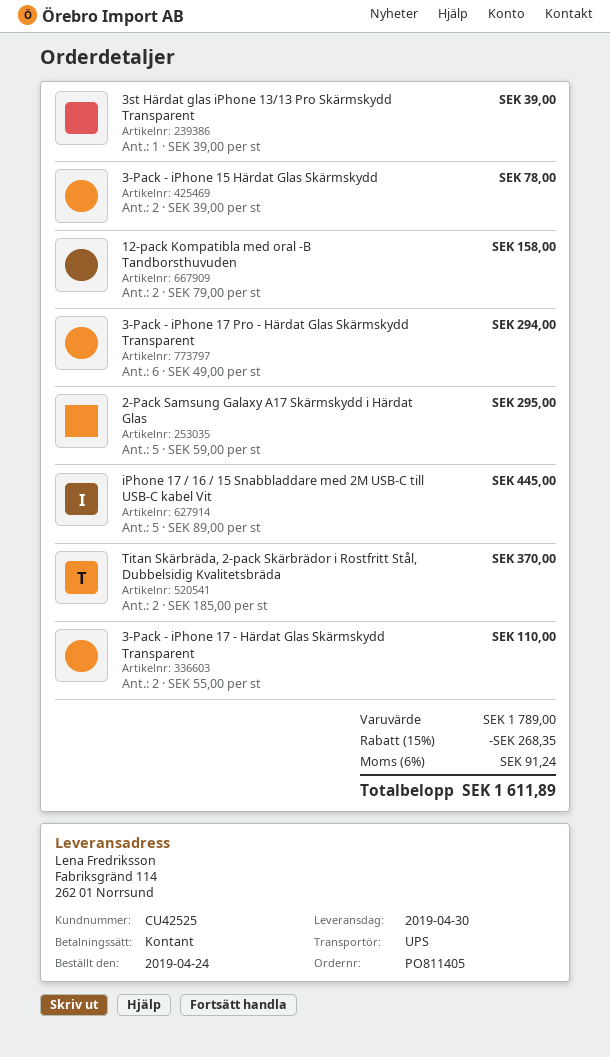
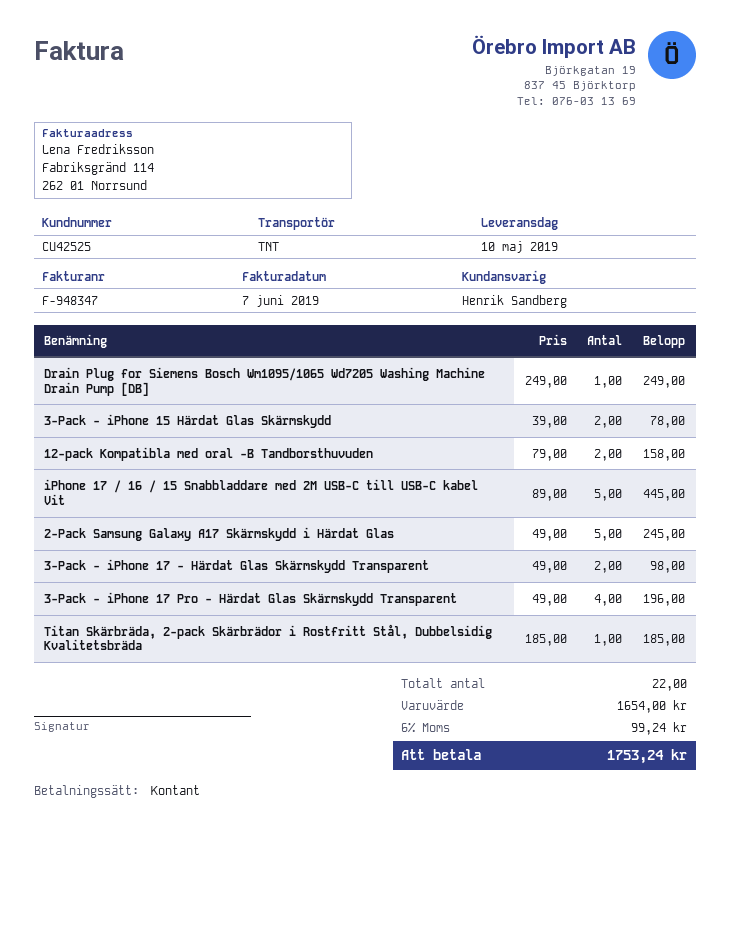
delivery date: 2019-04-30 -> 2019-05-10
shipping method: UPS -> TNT
3st Härdat glas iPhone 13/13 Pro Skärmskydd Transparent: 1 x 39.00 = 39.00 -> none
3-Pack - iPhone 17 Pro - Härdat Glas Skärmskydd Transparent: 6 x 49.00 = 294.00 -> 4 x 49.00 = 196.00
2-Pack Samsung Galaxy A17 Skärmskydd i Härdat Glas: 5 x 59.00 = 295.00 -> 5 x 49.00 = 245.00
Titan Skärbräda, 2-pack Skärbrädor i Rostfritt Stål, Dubbelsidig Kvalitetsbräda: 2 x 185.00 = 370.00 -> 1 x 185.00 = 185.00
3-Pack - iPhone 17 - Härdat Glas Skärmskydd Transparent: 2 x 55.00 = 110.00 -> 2 x 49.00 = 98.00
Drain Plug for Siemens Bosch Wm1095/1065 Wd7205 Washing Machine Drain Pump [DB]: none -> 1 x 249.00 = 249.00
subtotal: 1789.00 -> 1654.00
discount: 15% = 268.35 -> none
tax: 6% = 91.24 -> 6% = 99.24
total: 1611.89 -> 1753.24

